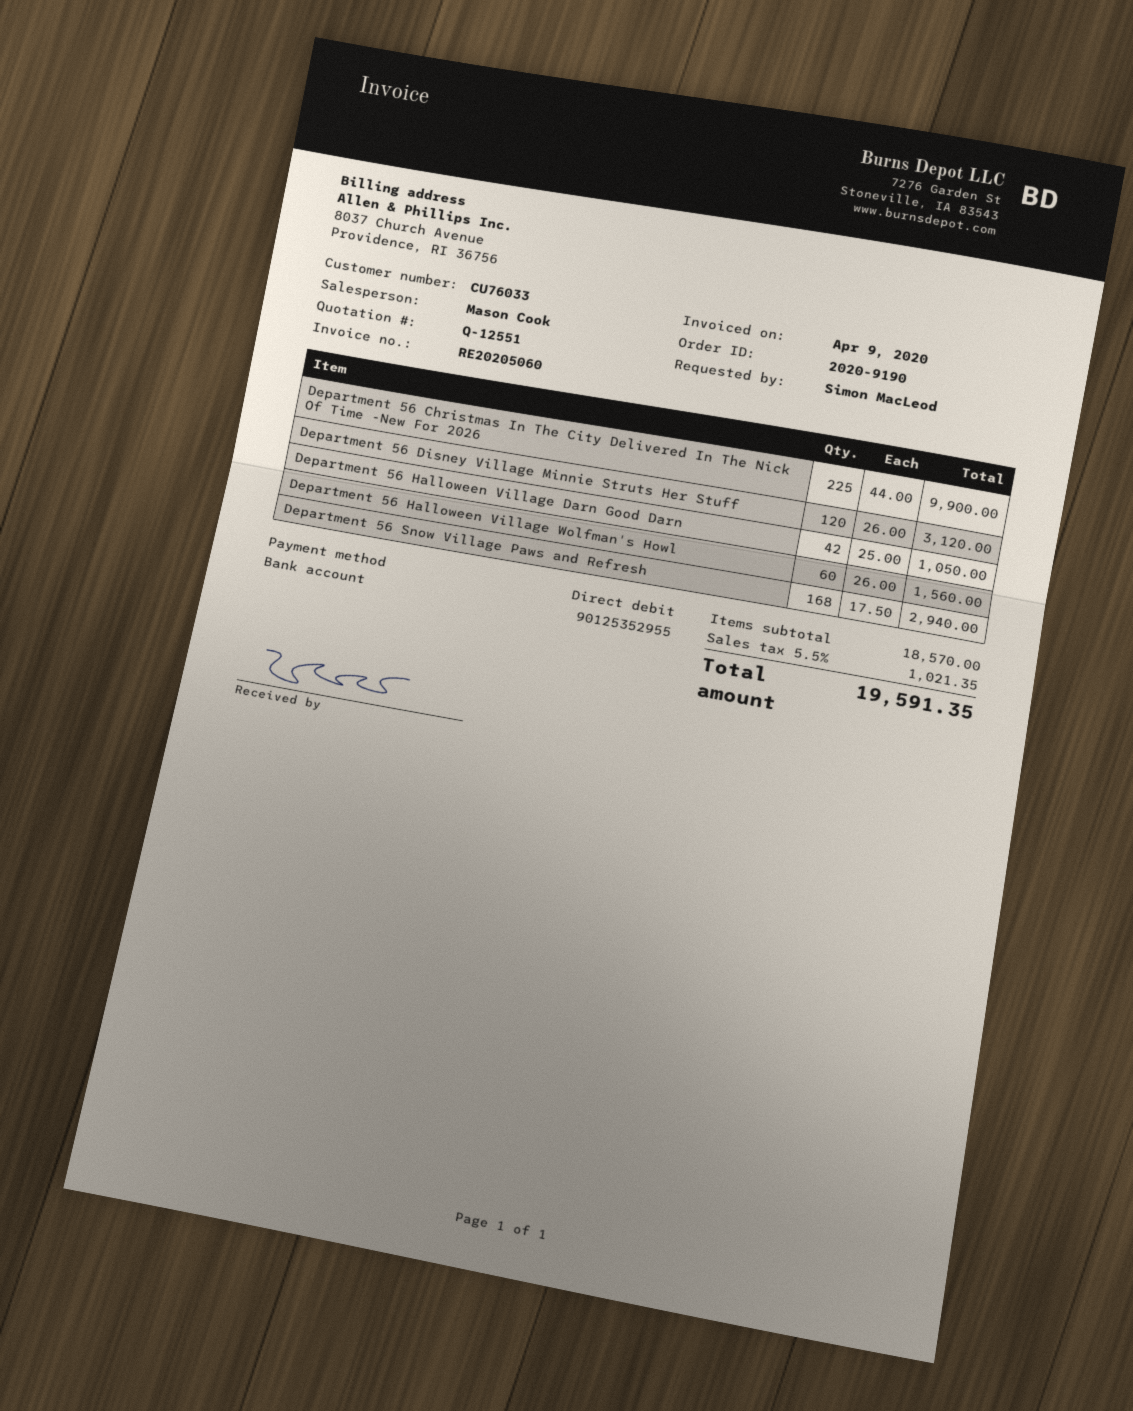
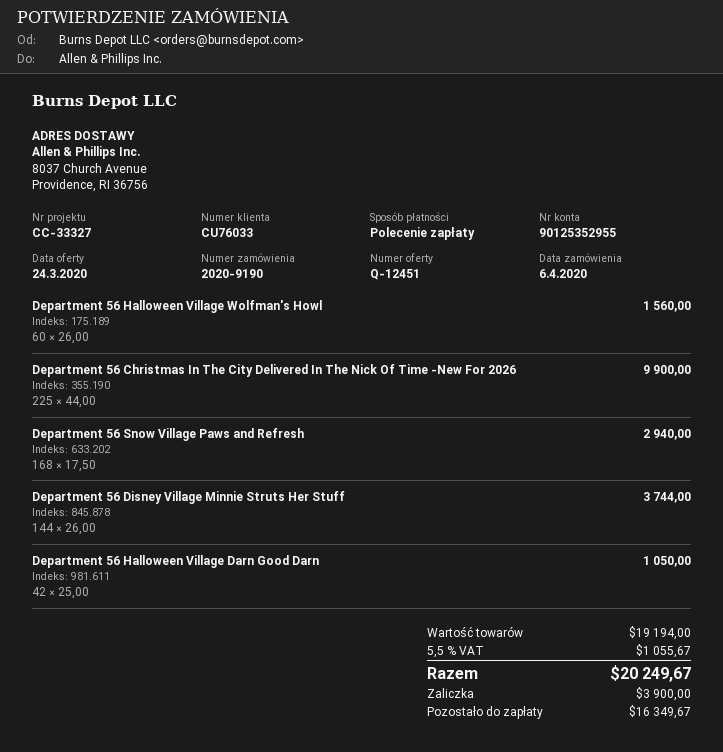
quote number: Q-12551 -> Q-12451
Department 56 Disney Village Minnie Struts Her Stuff: 120 x 26.00 = 3120.00 -> 144 x 26.00 = 3744.00
subtotal: 18570.00 -> 19194.00
tax: 5.5% = 1021.35 -> 5.5% = 1055.67
total: 19591.35 -> 20249.67

